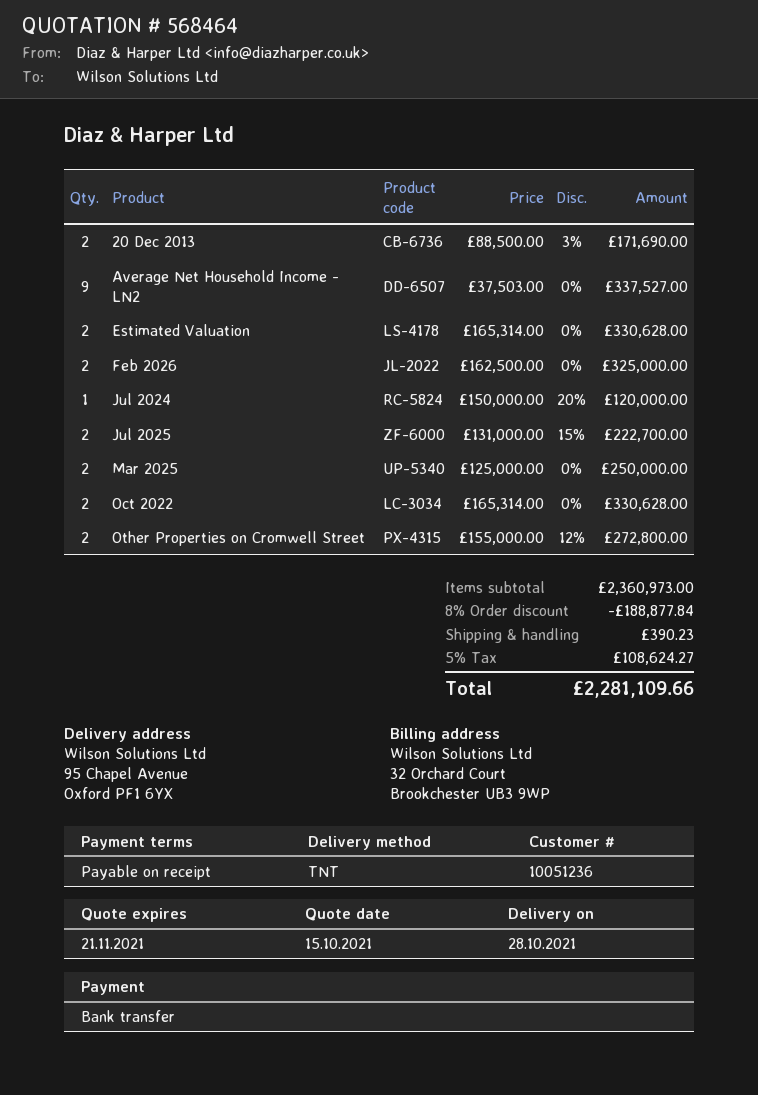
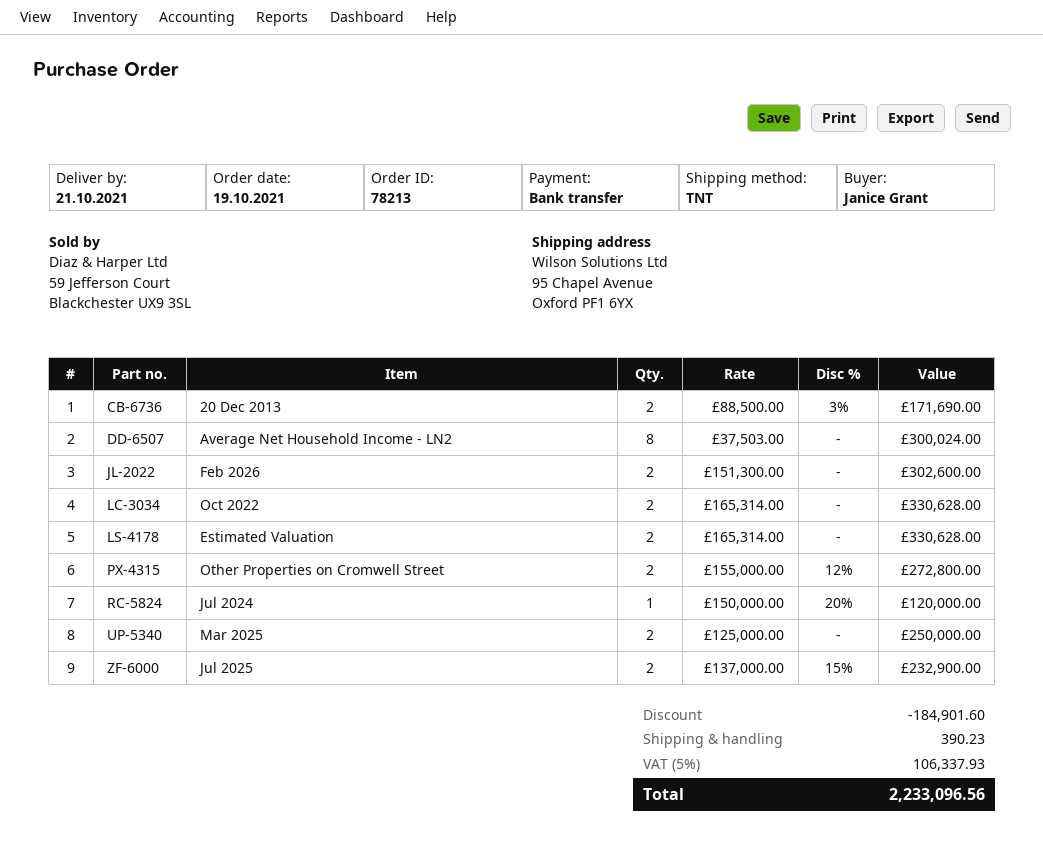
delivery date: 2021-10-28 -> 2021-10-21
Average Net Household Income - LN2: 9 x 37503.00 = 337527.00 -> 8 x 37503.00 = 300024.00
Feb 2026: 2 x 162500.00 = 325000.00 -> 2 x 151300.00 = 302600.00
Jul 2025: 2 x 131000.00 - 15% = 222700.00 -> 2 x 137000.00 - 15% = 232900.00
discount: 188877.84 -> 184901.60
tax: 5% = 108624.27 -> 5% = 106337.93
total: 2281109.66 -> 2233096.56

